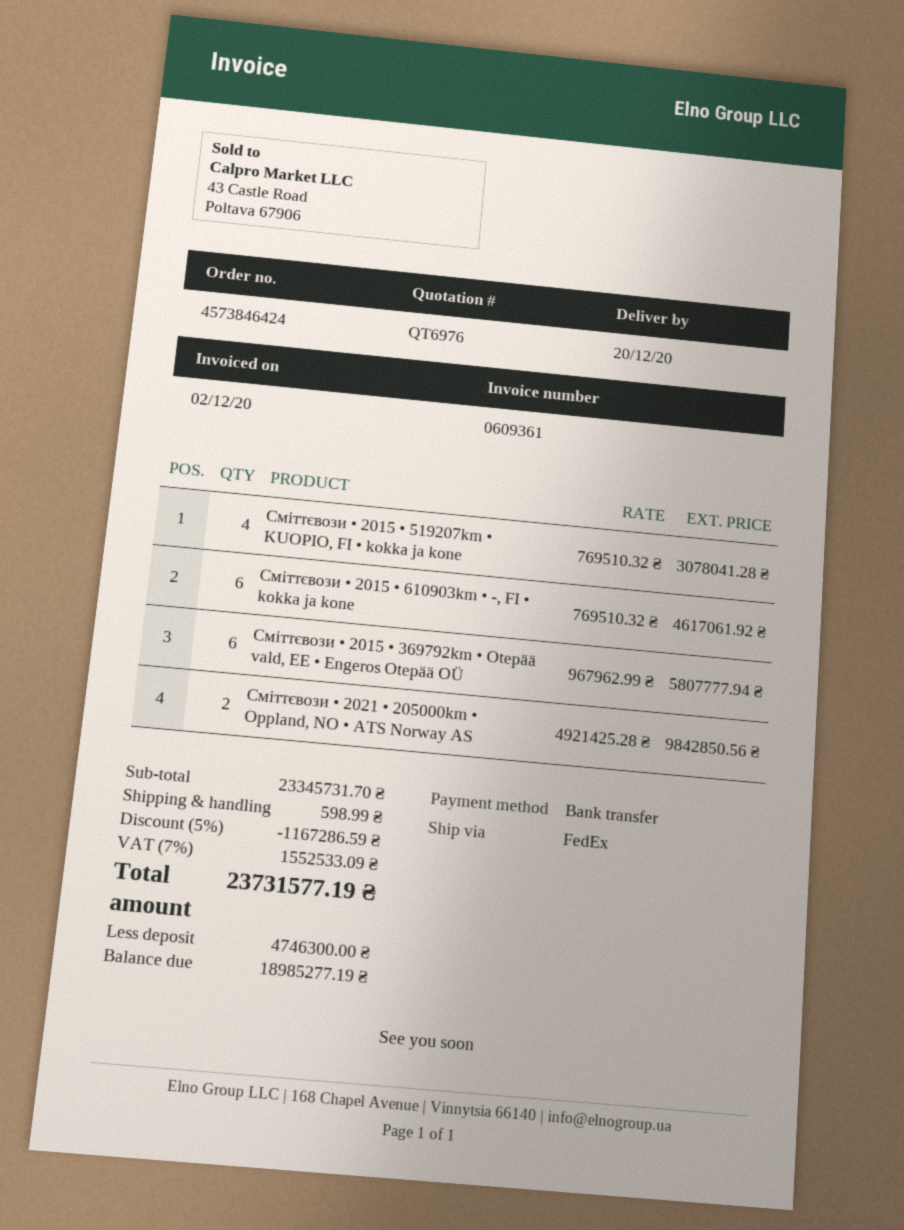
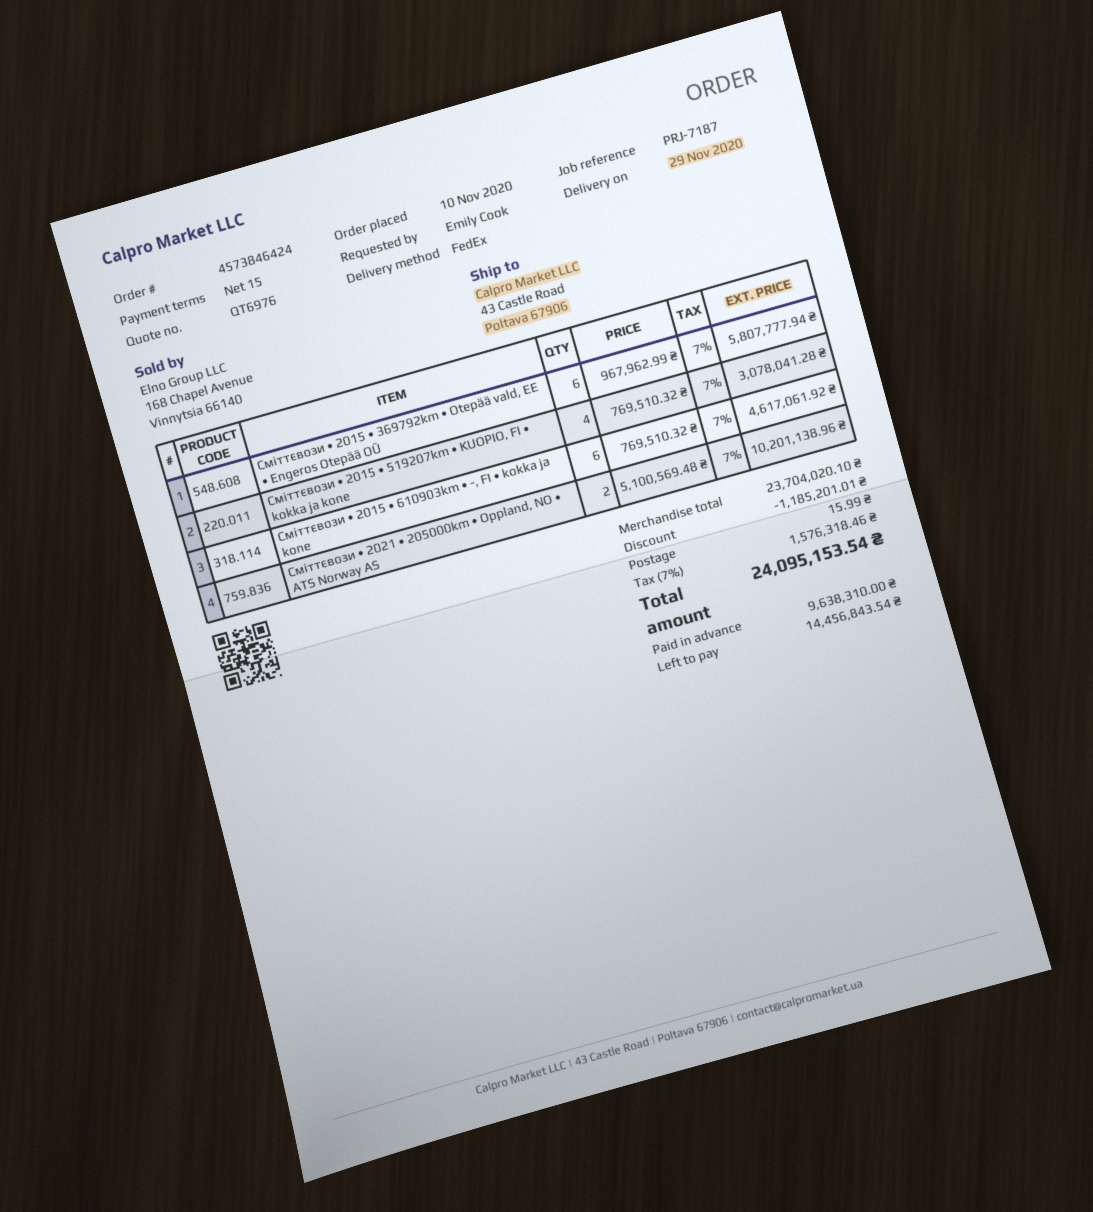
delivery date: 2020-12-20 -> 2020-11-29
Сміттєвози • 2021 • 205000km • Oppland, NO • ATS Norway AS: 2 x 4921425.28 = 9842850.56 -> 2 x 5100569.48 = 10201138.96
subtotal: 23345731.70 -> 23704020.10
discount: 1167286.59 -> 1185201.01
shipping: 598.99 -> 15.99
tax: 7% = 1552533.09 -> 7% = 1576318.46
total: 23731577.19 -> 24095153.54
deposit: 4746300.00 -> 9638310.00
balance: 18985277.19 -> 14456843.54

